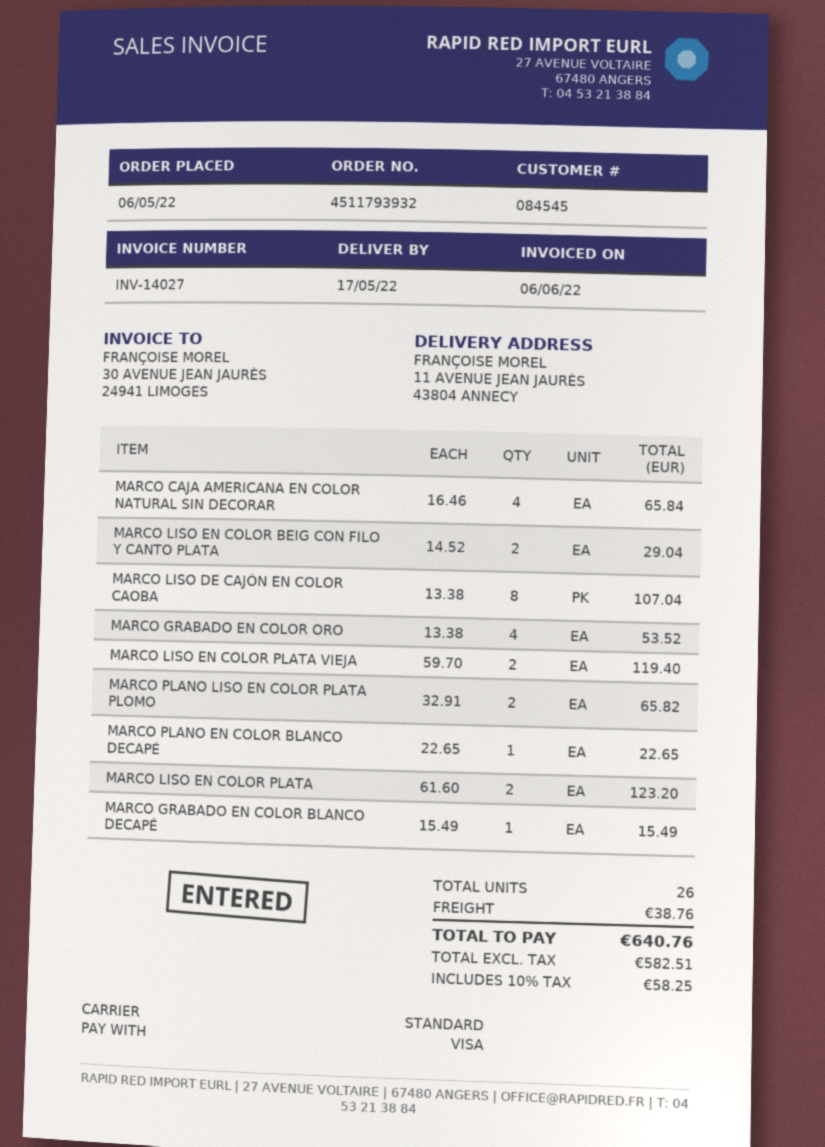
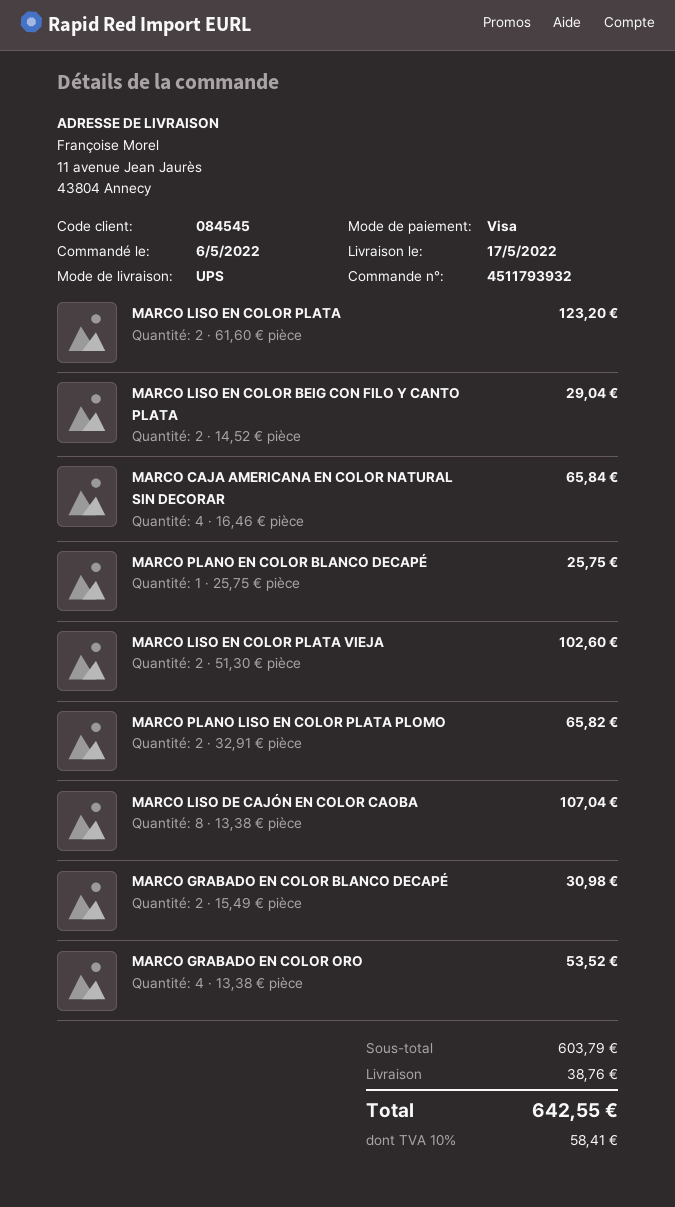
shipping method: standard -> UPS
MARCO LISO EN COLOR PLATA VIEJA: 2 x 59.70 = 119.40 -> 2 x 51.30 = 102.60
MARCO PLANO EN COLOR BLANCO DECAPÉ: 1 x 22.65 = 22.65 -> 1 x 25.75 = 25.75
MARCO GRABADO EN COLOR BLANCO DECAPÉ: 1 x 15.49 = 15.49 -> 2 x 15.49 = 30.98
tax: 10% = 58.25 -> 10% = 58.41
total: 640.76 -> 642.55

